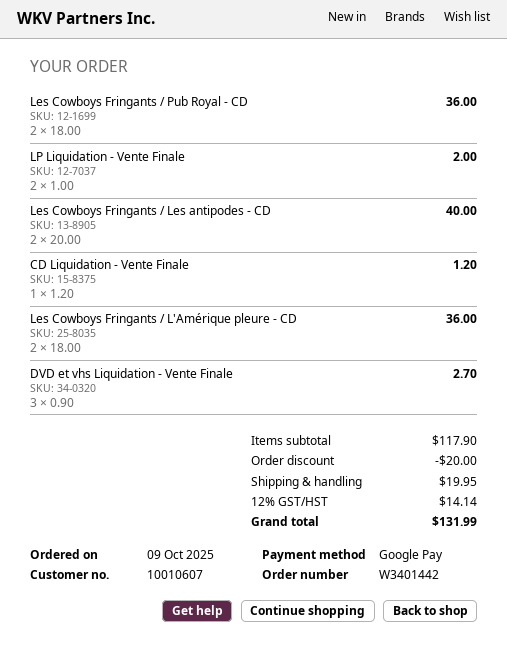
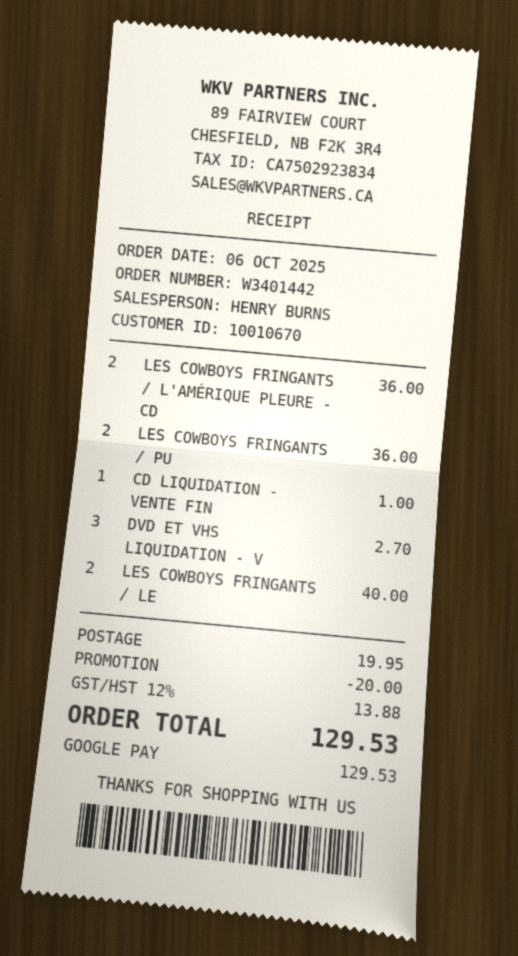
order date: 2025-10-09 -> 2025-10-06
customer number: 10010607 -> 10010670
LP Liquidation - Vente Finale: 2 for 2.00 -> none
CD Liquidation - Vente Finale: 1 for 1.20 -> 1 for 1.00
tax: 12% = 14.14 -> 12% = 13.88
total: 131.99 -> 129.53

